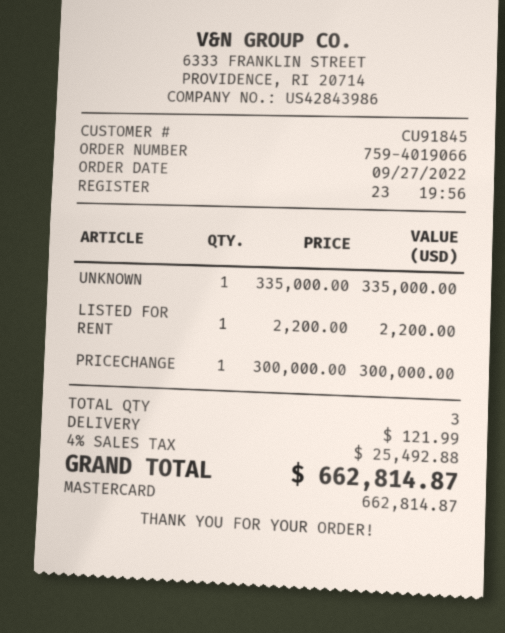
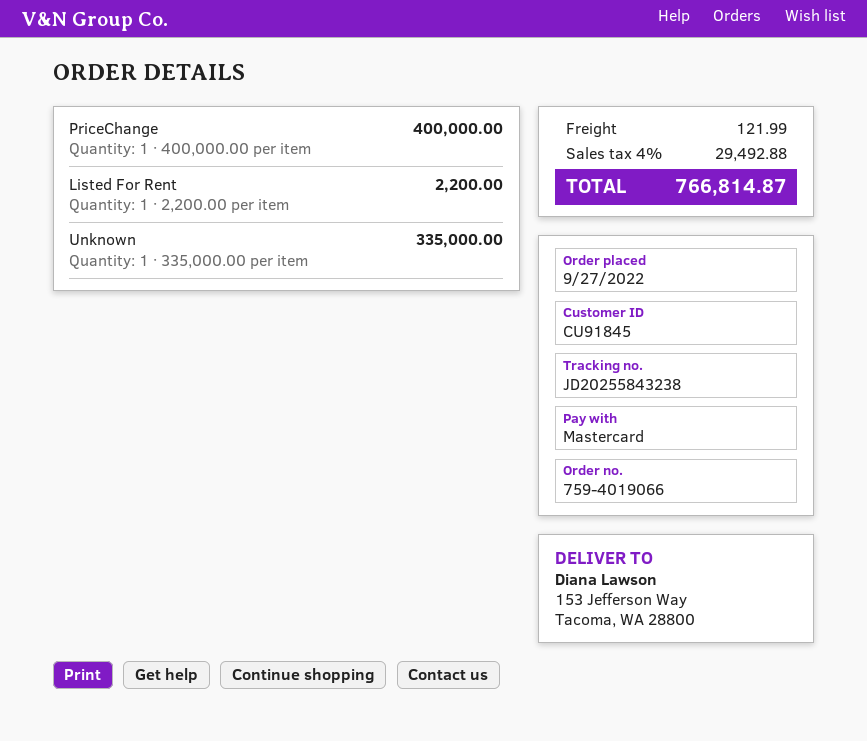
PRICECHANGE: 1 x 300000.00 = 300000.00 -> 1 x 400000.00 = 400000.00
tax: 4% = 25492.88 -> 4% = 29492.88
total: 662814.87 -> 766814.87

